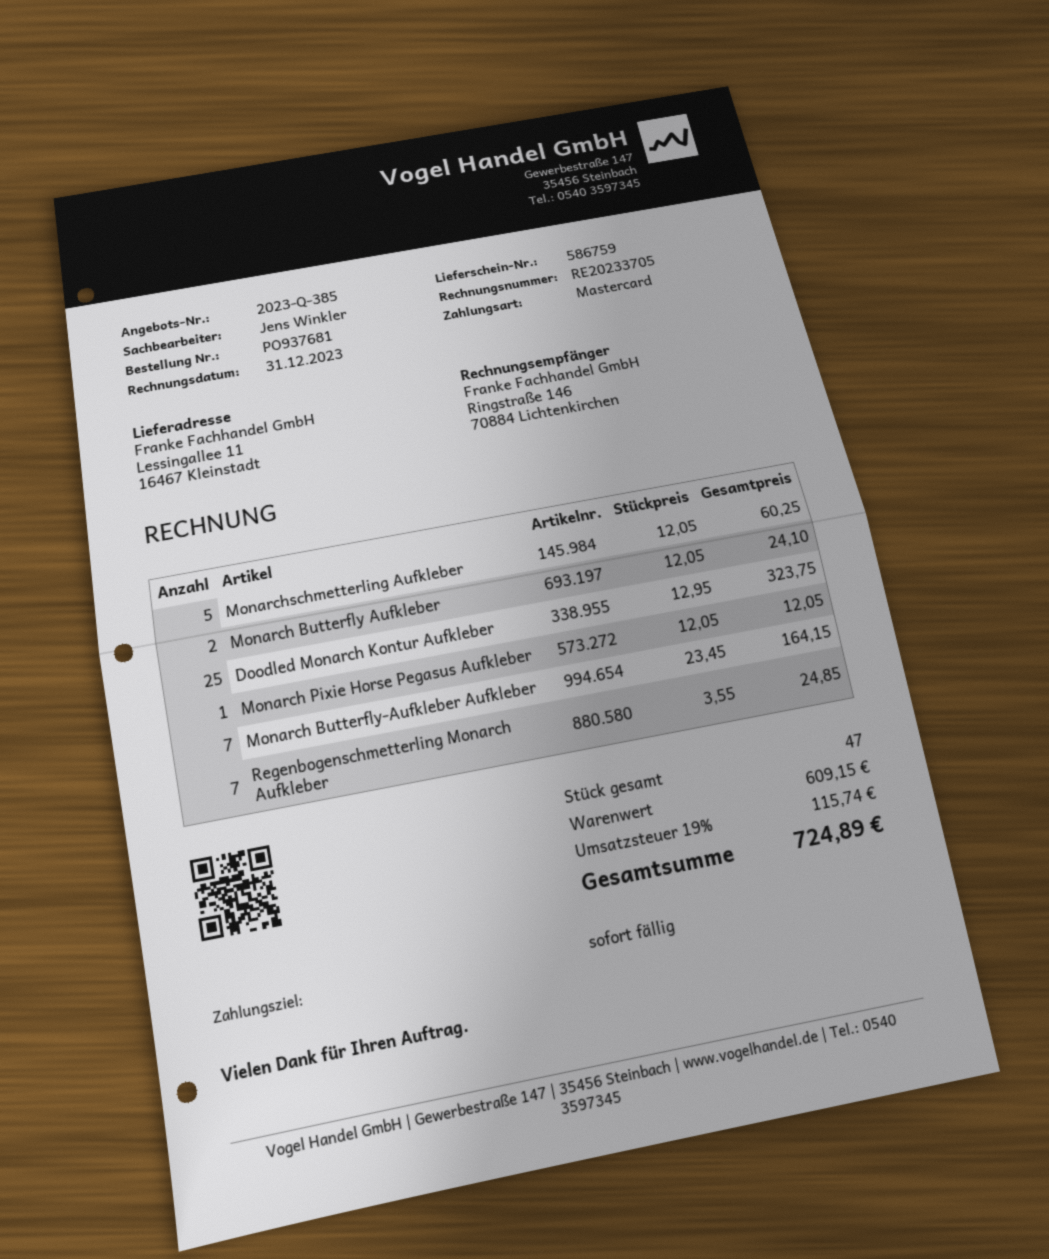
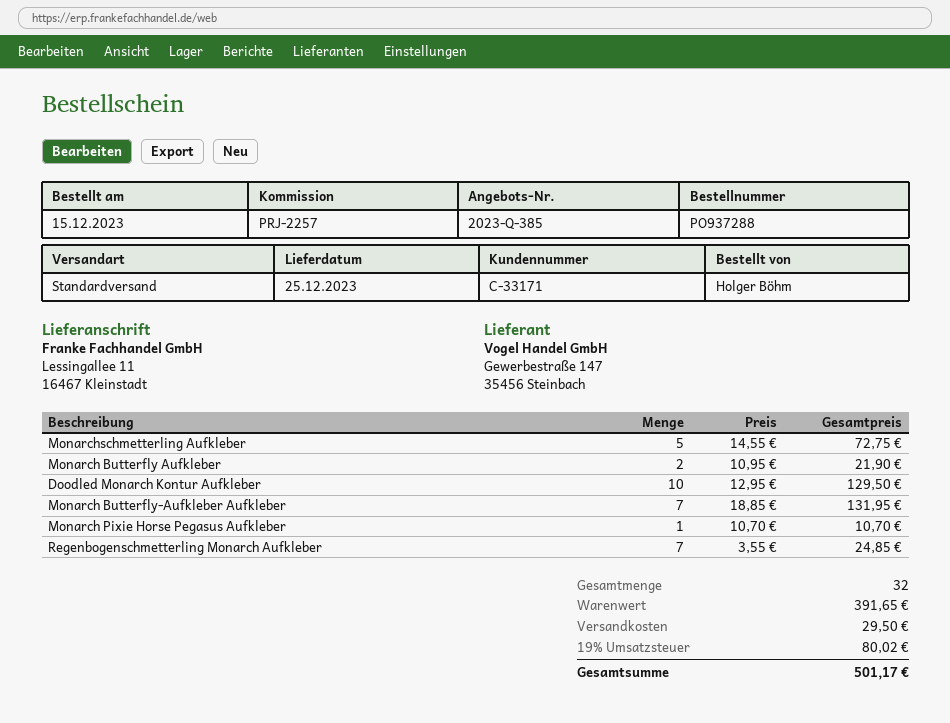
order number: PO937681 -> PO937288
Monarchschmetterling Aufkleber: 5 x 12.05 = 60.25 -> 5 x 14.55 = 72.75
Monarch Butterfly Aufkleber: 2 x 12.05 = 24.10 -> 2 x 10.95 = 21.90
Doodled Monarch Kontur Aufkleber: 25 x 12.95 = 323.75 -> 10 x 12.95 = 129.50
Monarch Pixie Horse Pegasus Aufkleber: 1 x 12.05 = 12.05 -> 1 x 10.70 = 10.70
Monarch Butterfly-Aufkleber Aufkleber: 7 x 23.45 = 164.15 -> 7 x 18.85 = 131.95
total quantity: 47 -> 32
subtotal: 609.15 -> 391.65
shipping: none -> 29.50
tax: 19% = 115.74 -> 19% = 80.02
total: 724.89 -> 501.17

